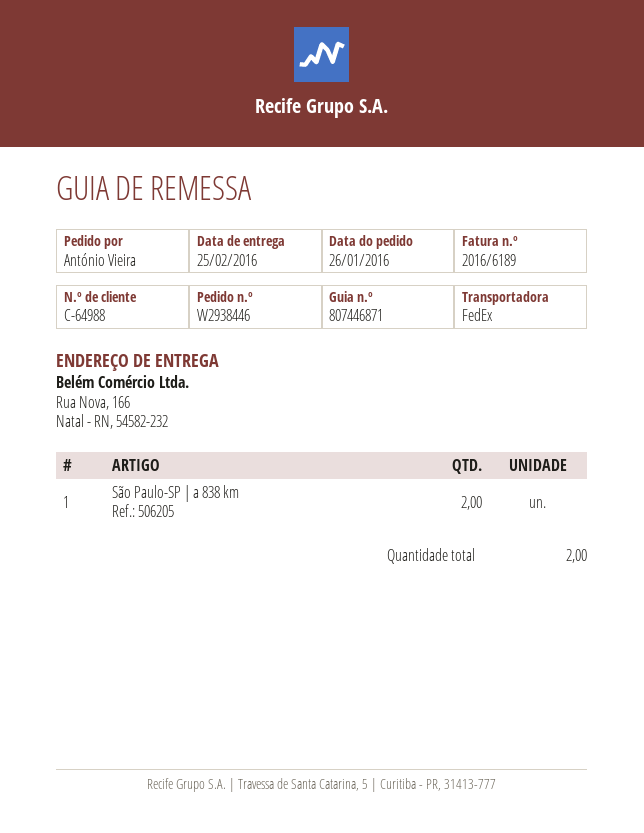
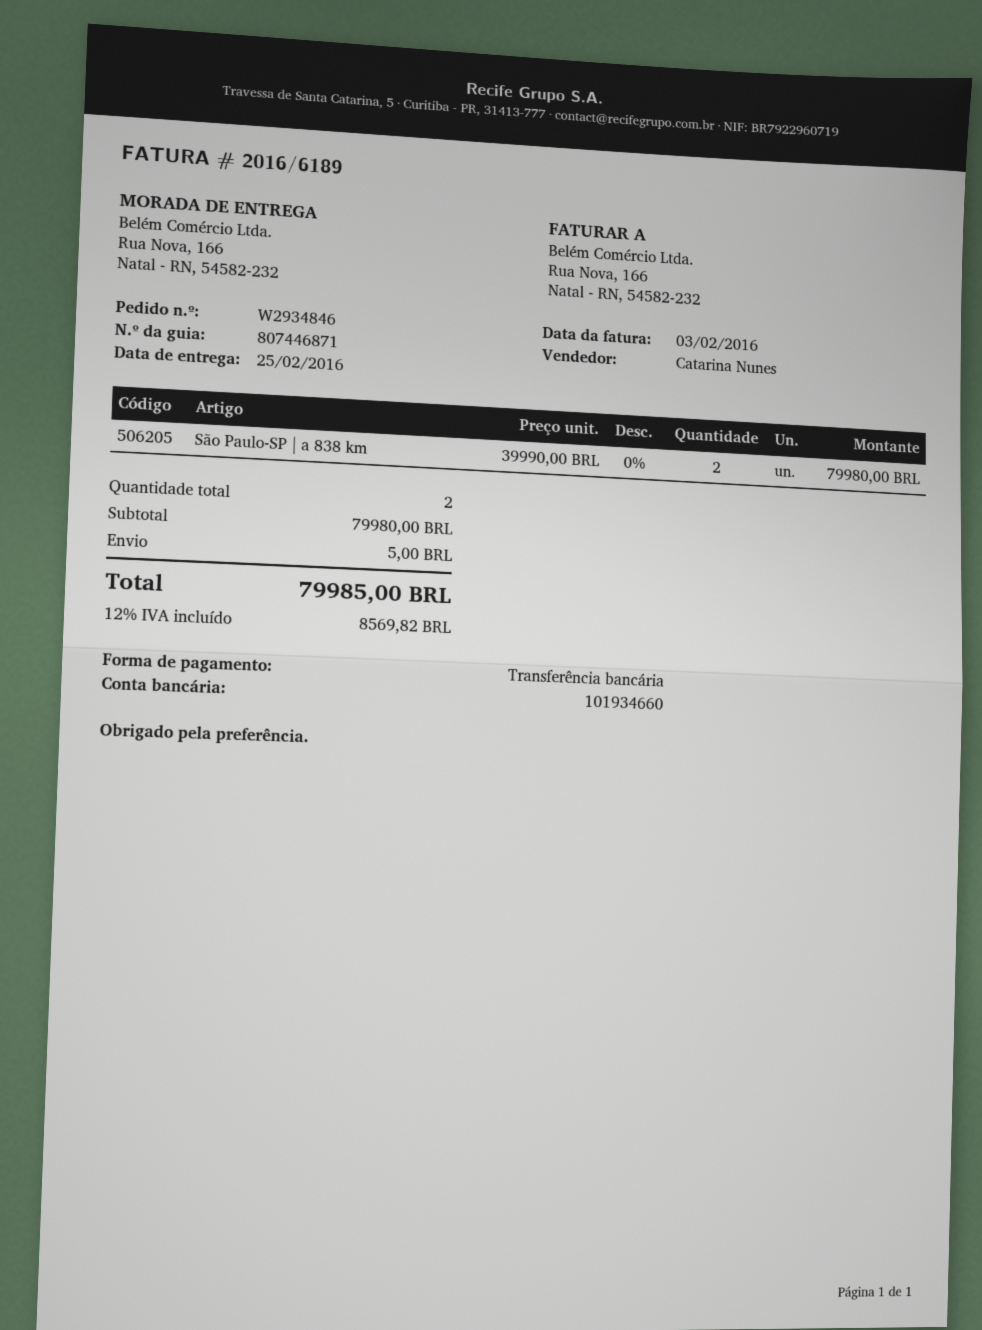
order number: W2938446 -> W2934846

